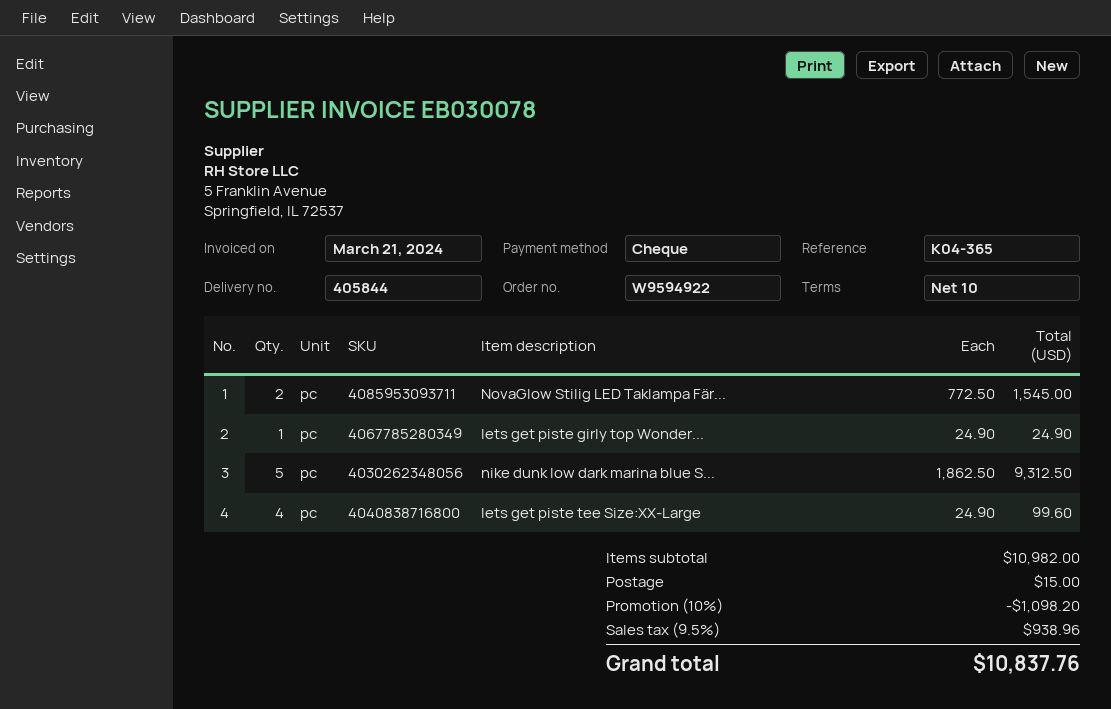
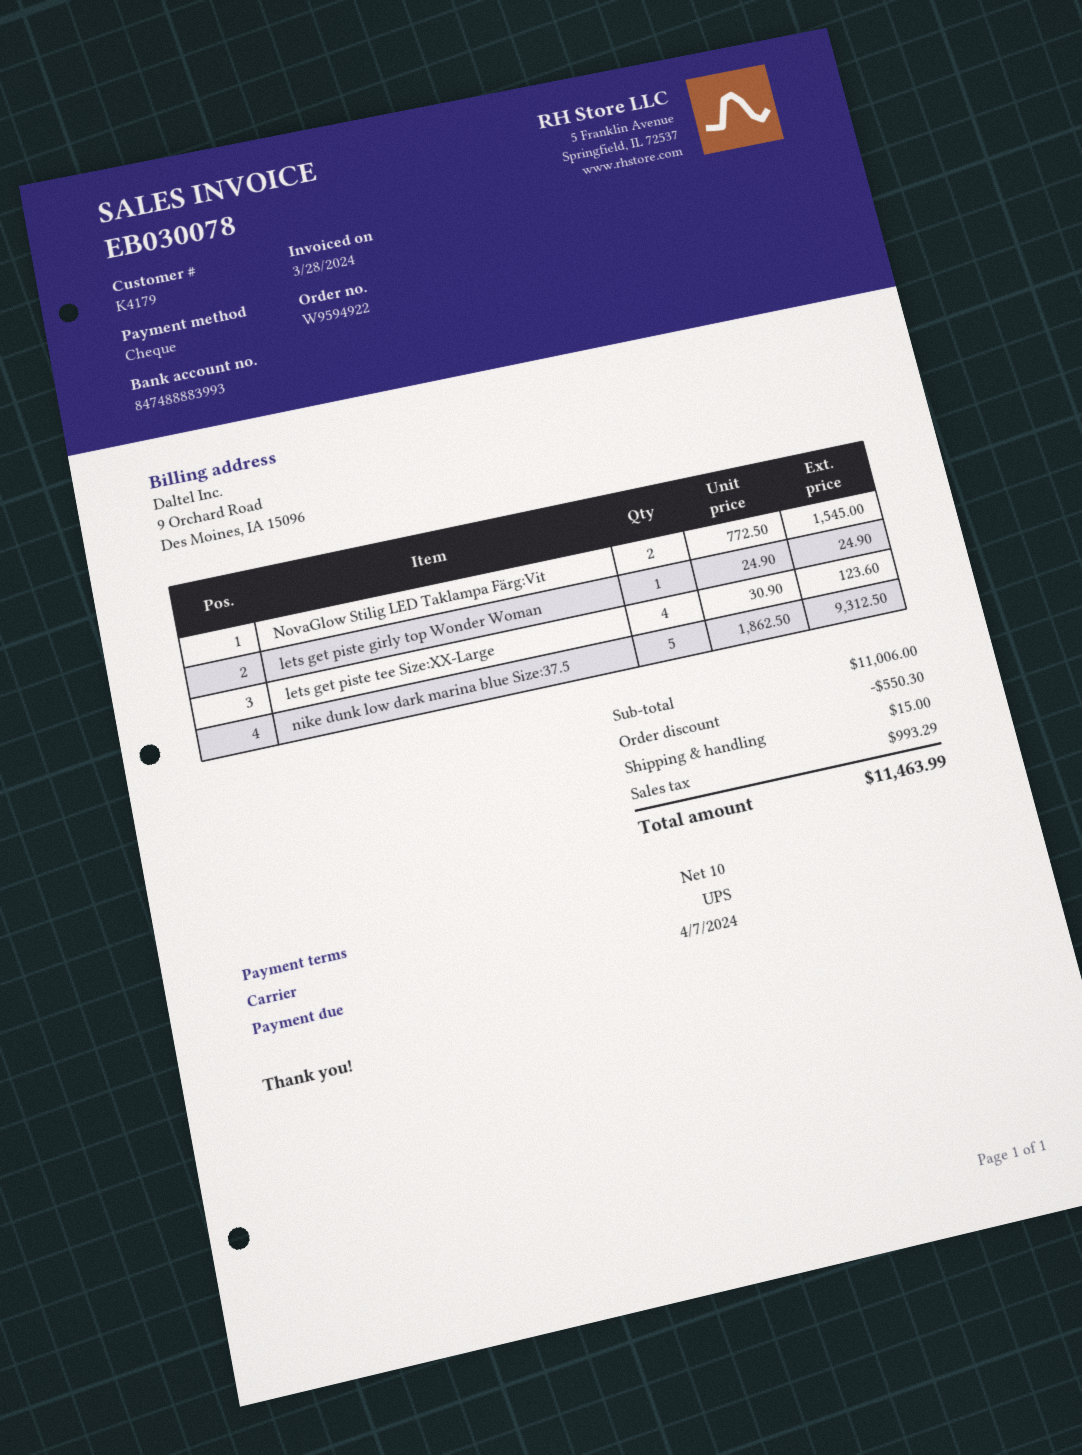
invoice date: 2024-03-21 -> 2024-03-28
lets get piste tee Size:XX-Large: 4 x 24.90 = 99.60 -> 4 x 30.90 = 123.60
subtotal: 10982.00 -> 11006.00
discount: 1098.20 -> 550.30
tax: 938.96 -> 993.29
total: 10837.76 -> 11463.99

